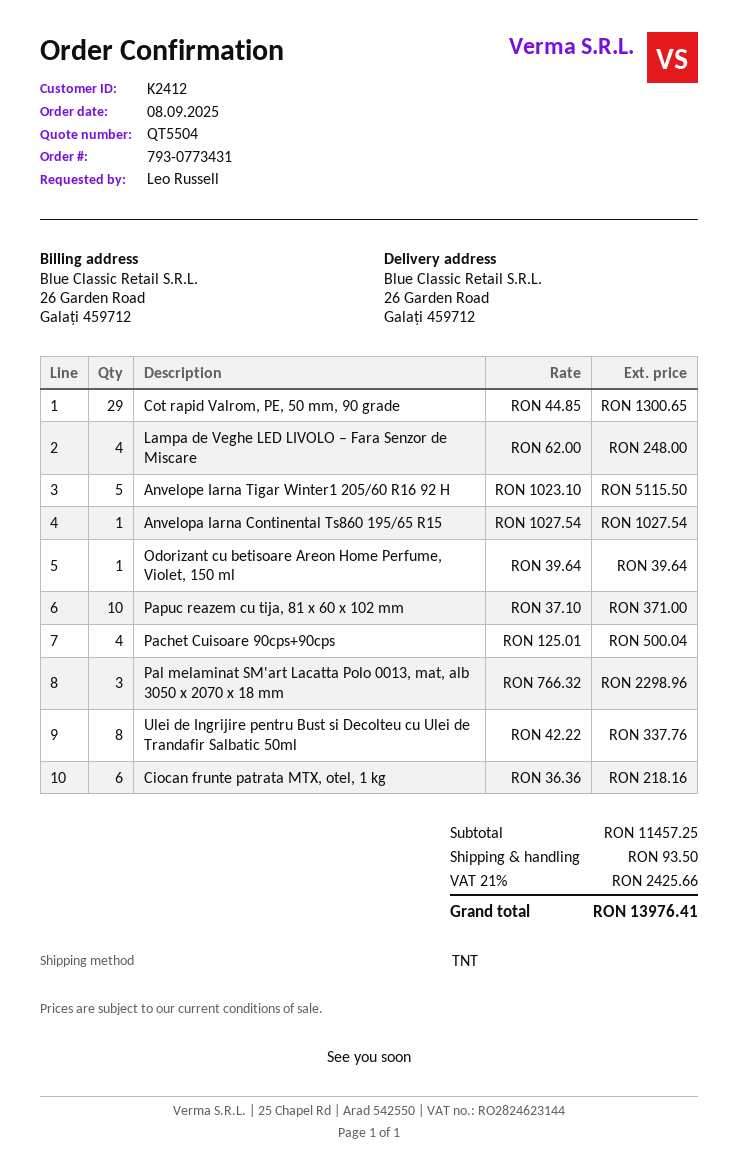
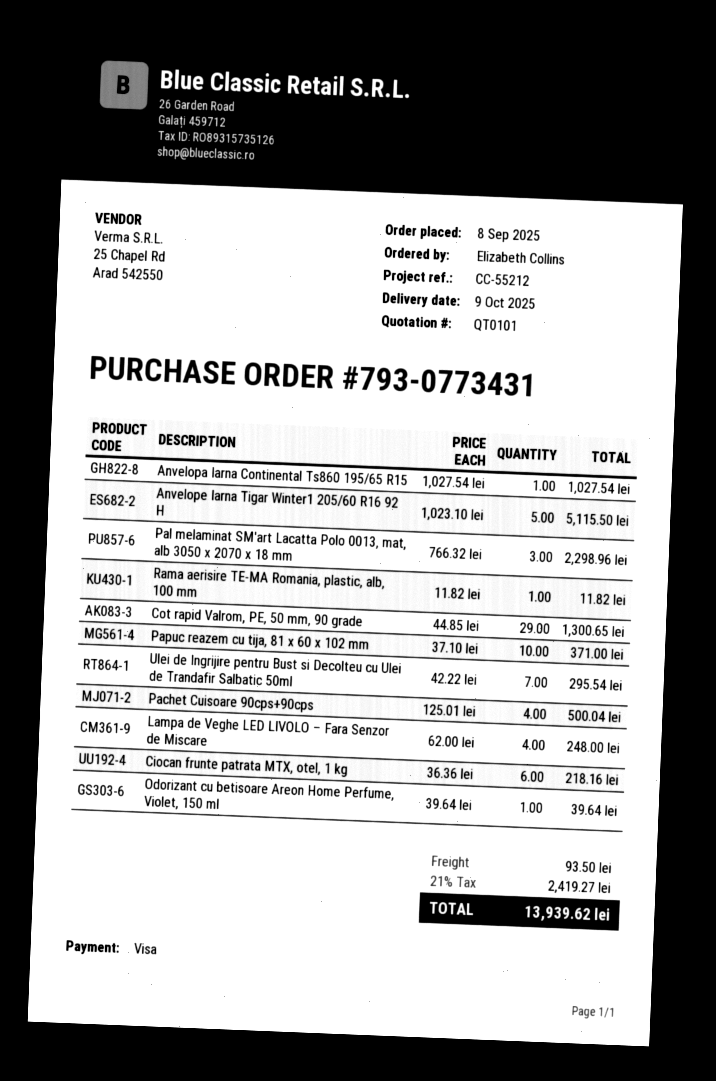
quote number: QT5504 -> QT0101
ordered by: Leo Russell -> Elizabeth Collins
Ulei de Ingrijire pentru Bust si Decolteu cu Ulei de Trandafir Salbatic 50ml: 8 x 42.22 = 337.76 -> 7 x 42.22 = 295.54
Rama aerisire TE-MA Romania, plastic, alb, 100 mm: none -> 1 x 11.82 = 11.82
tax: 21% = 2425.66 -> 21% = 2419.27
total: 13976.41 -> 13939.62

